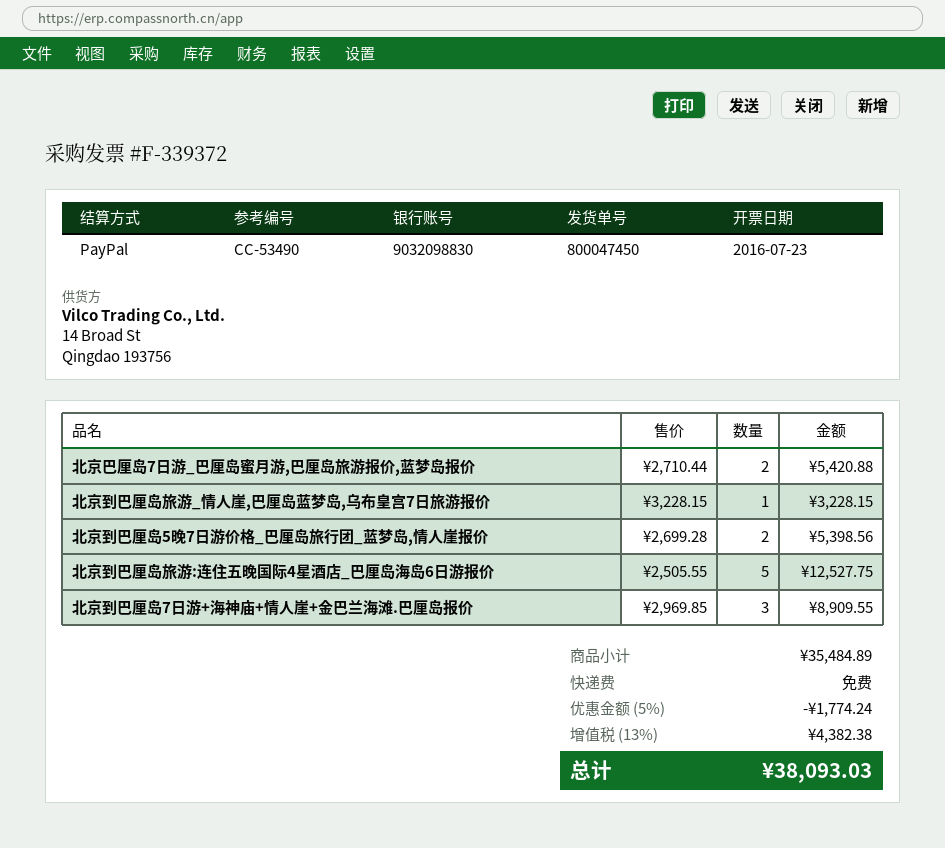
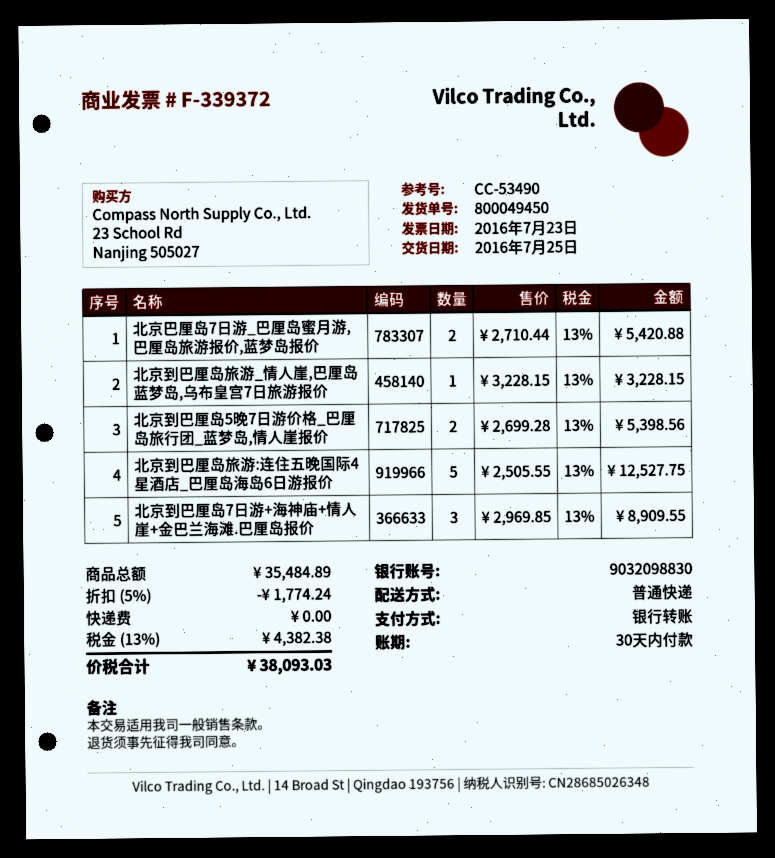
delivery note number: 800047450 -> 800049450
payment method: PayPal -> bank transfer

